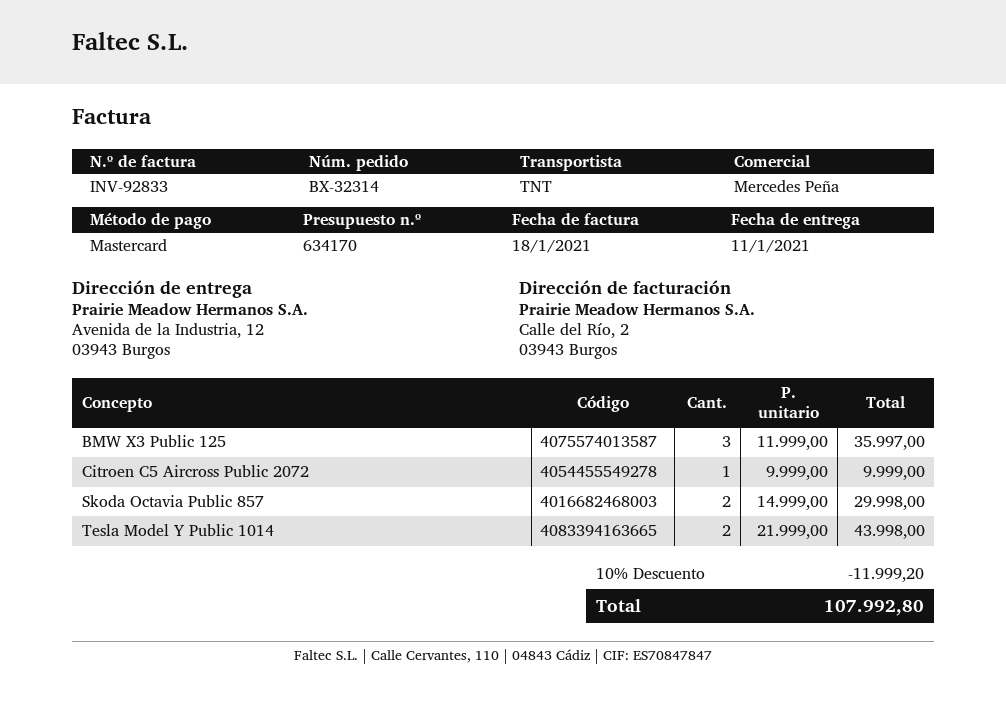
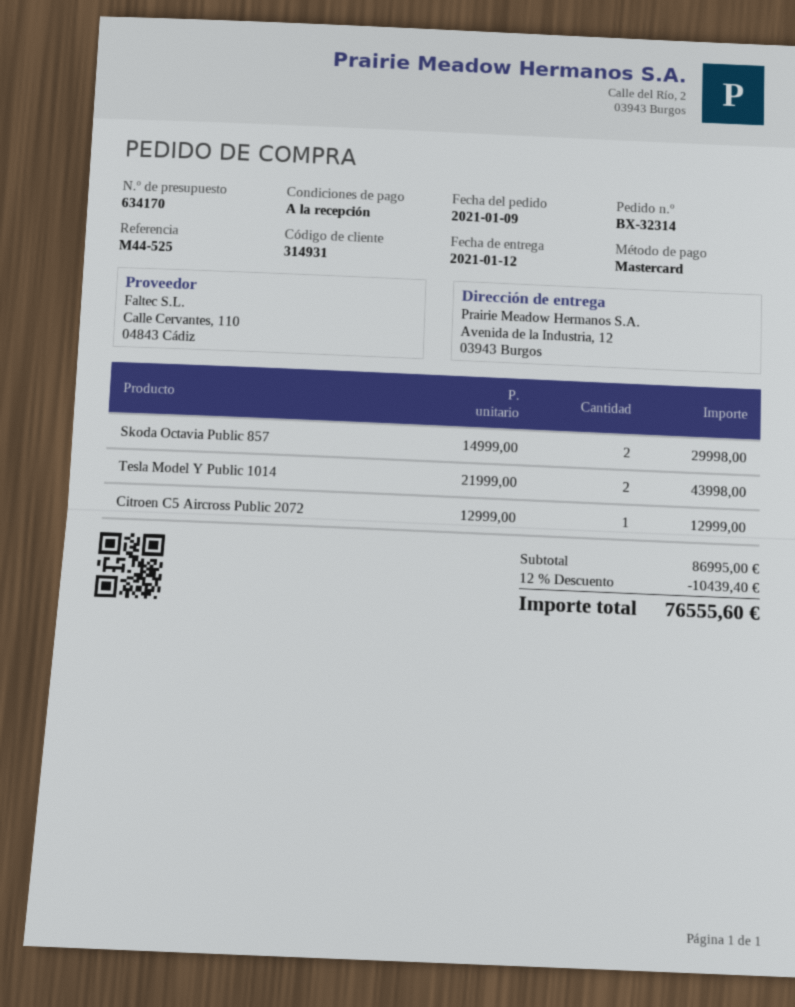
delivery date: 2021-01-11 -> 2021-01-12
BMW X3 Public 125: 3 x 11999.00 = 35997.00 -> none
Citroen C5 Aircross Public 2072: 1 x 9999.00 = 9999.00 -> 1 x 12999.00 = 12999.00
discount: 10% = 11999.20 -> 12% = 10439.40
total: 107992.80 -> 76555.60

